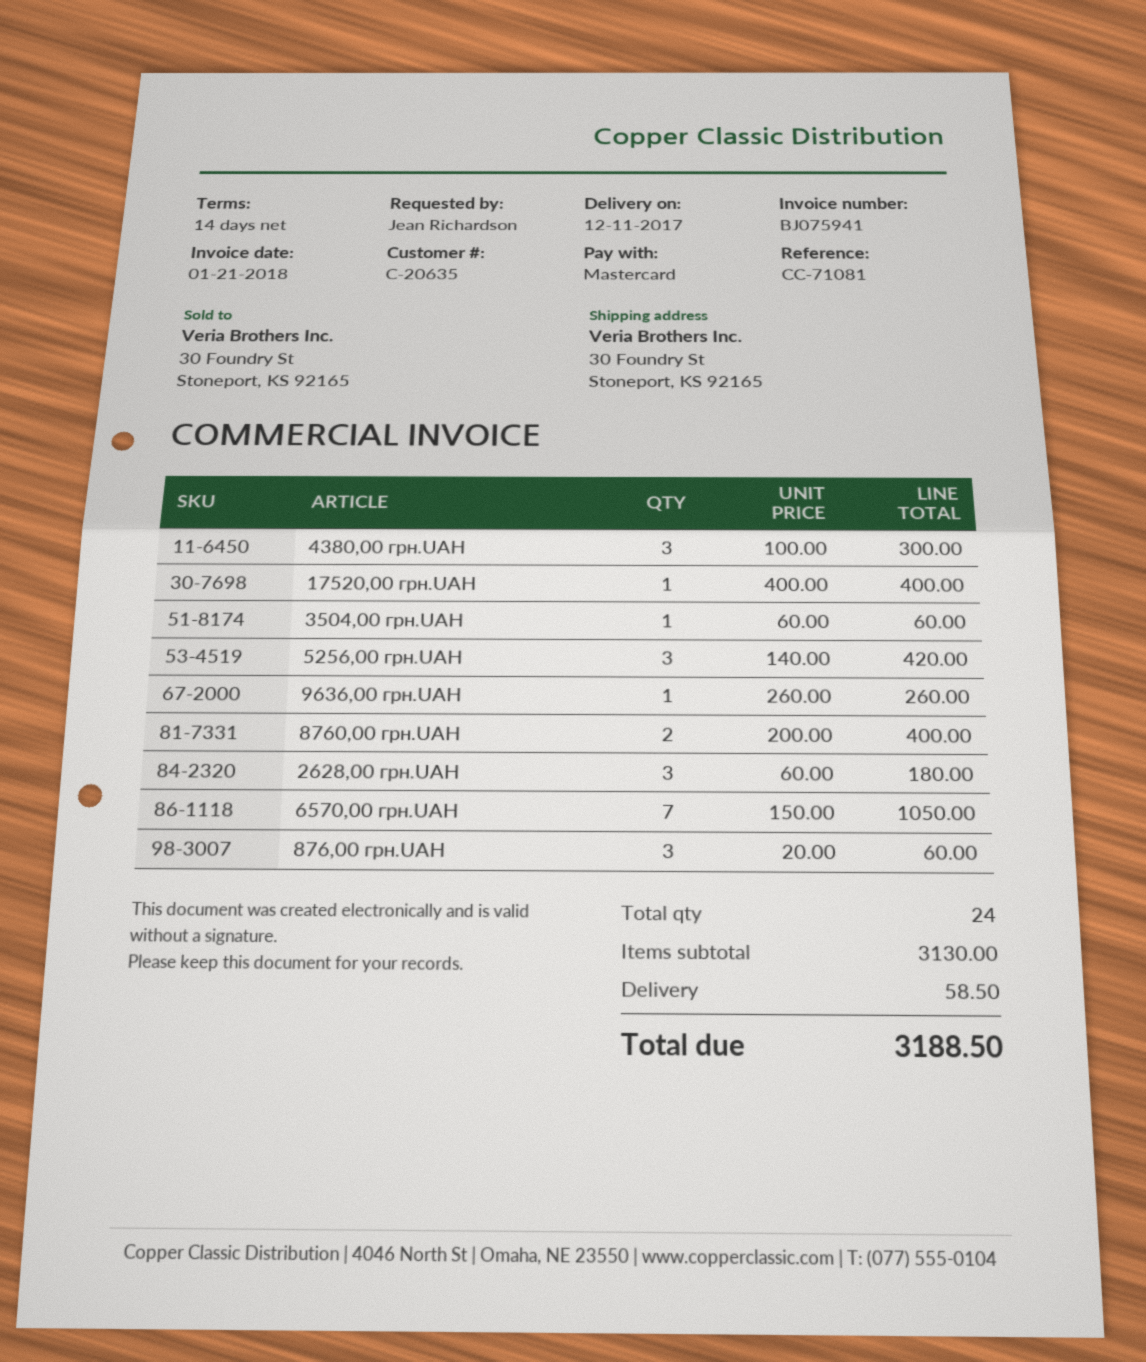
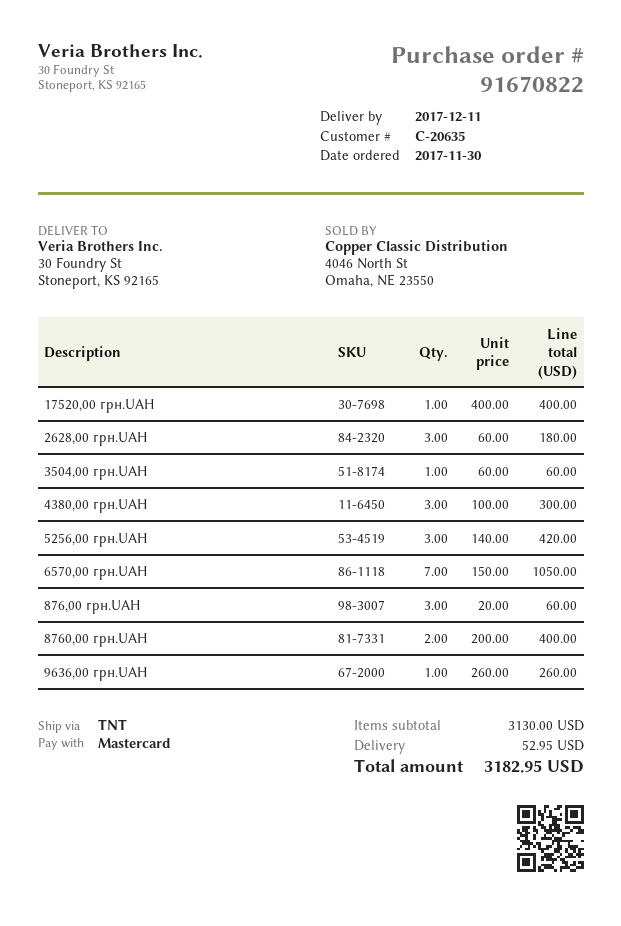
shipping: 58.50 -> 52.95
total: 3188.50 -> 3182.95

